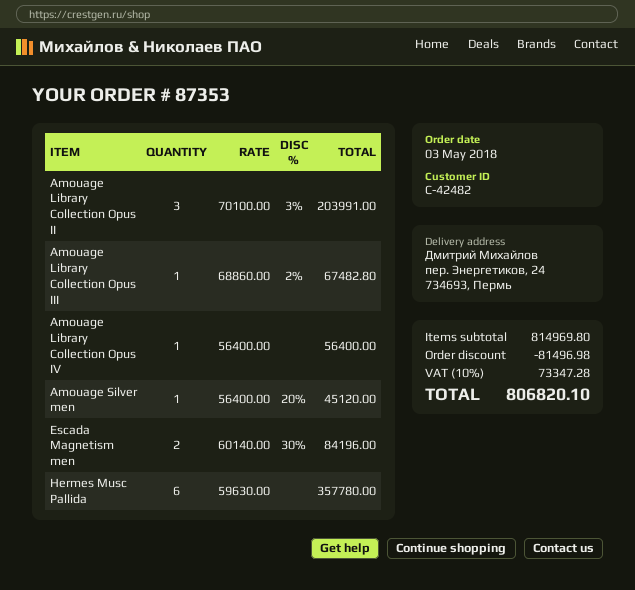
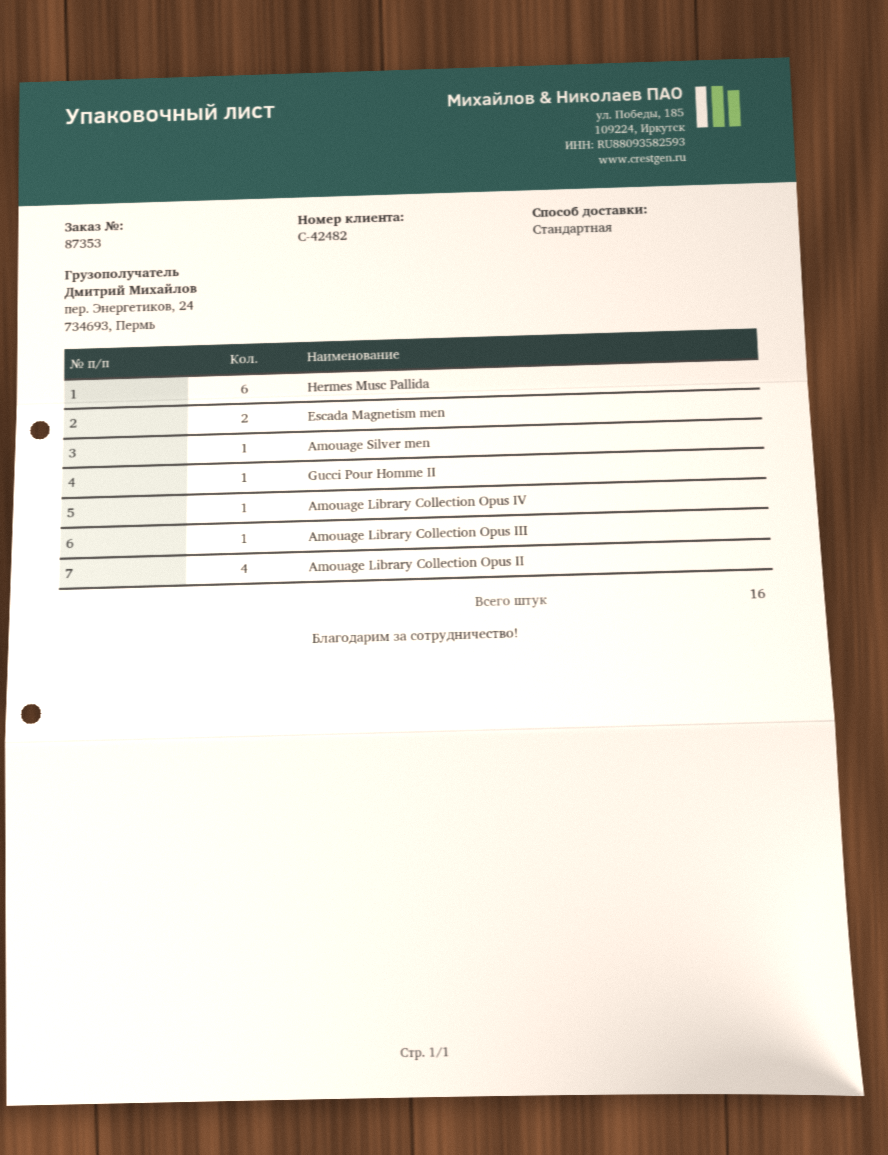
Amouage Library Collection Opus II: 3 -> 4
Gucci Pour Homme II: none -> 1

